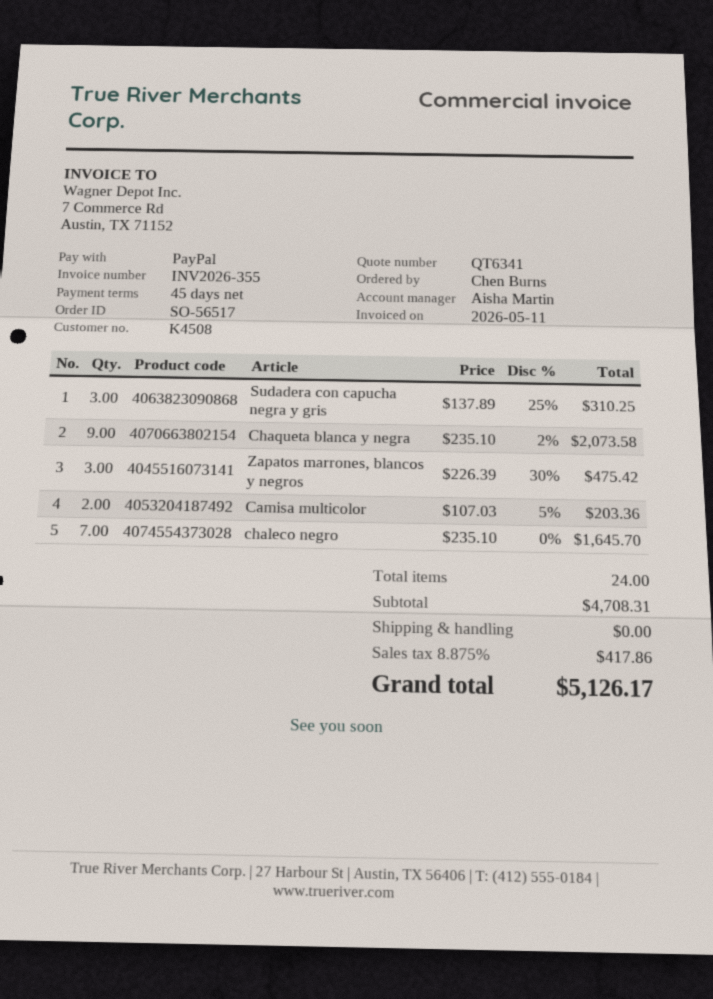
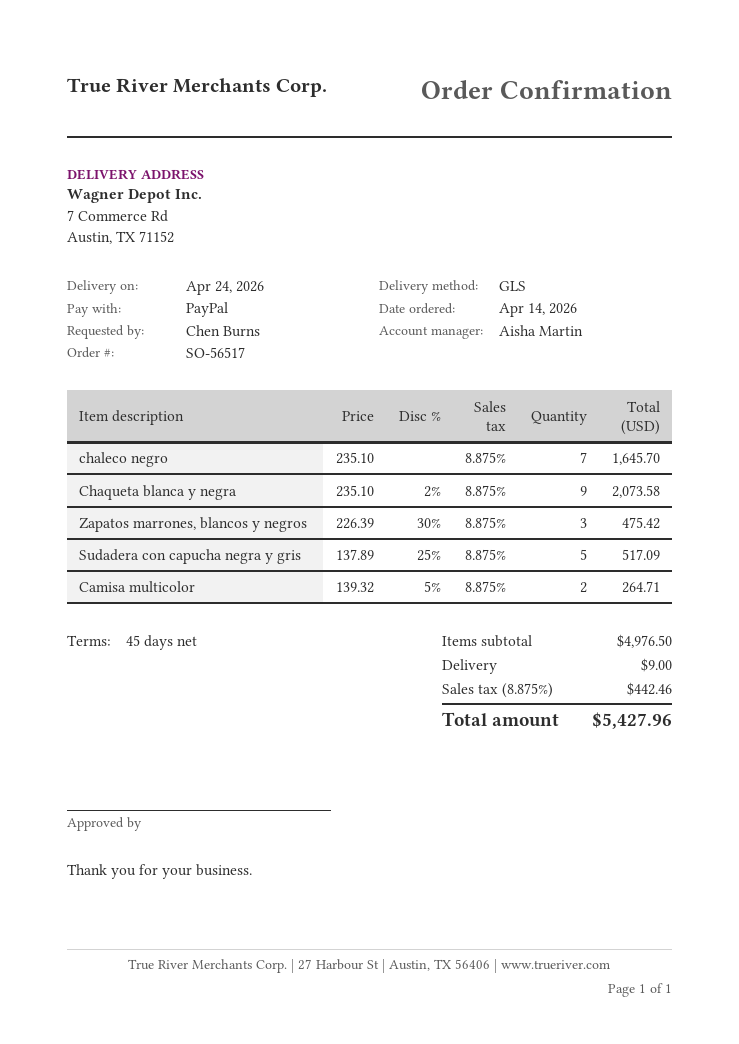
Sudadera con capucha negra y gris: 3 x 137.89 - 25% = 310.25 -> 5 x 137.89 - 25% = 517.09
Camisa multicolor: 2 x 107.03 - 5% = 203.36 -> 2 x 139.32 - 5% = 264.71
subtotal: 4708.31 -> 4976.50
shipping: 0.00 -> 9.00
tax: 8.875% = 417.86 -> 8.875% = 442.46
total: 5126.17 -> 5427.96

